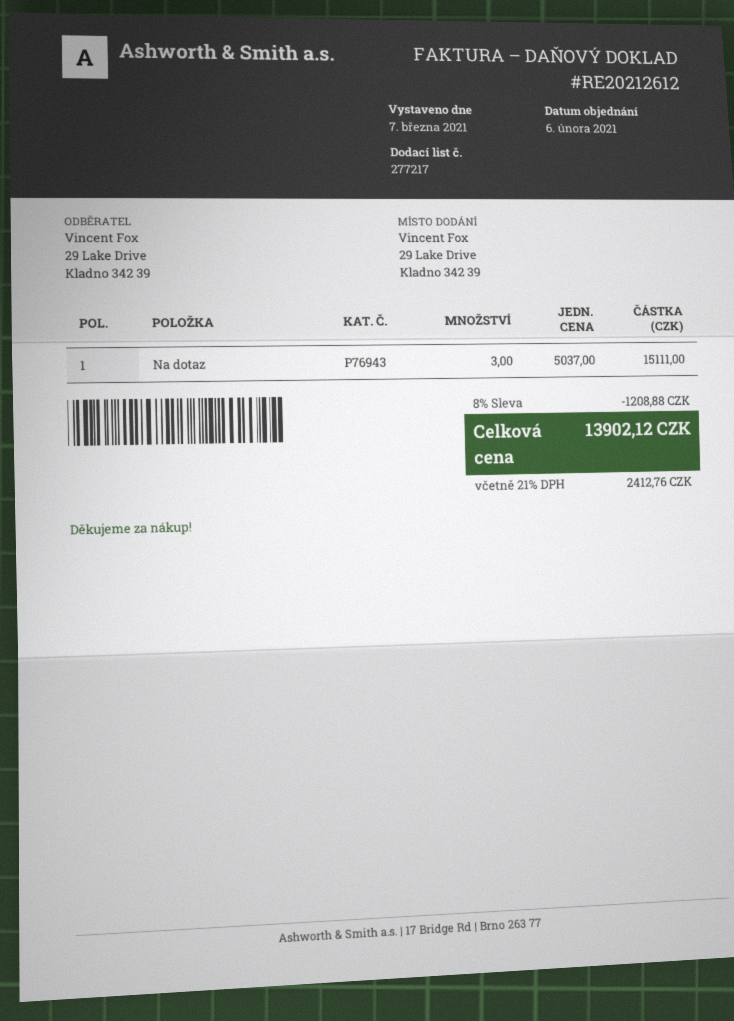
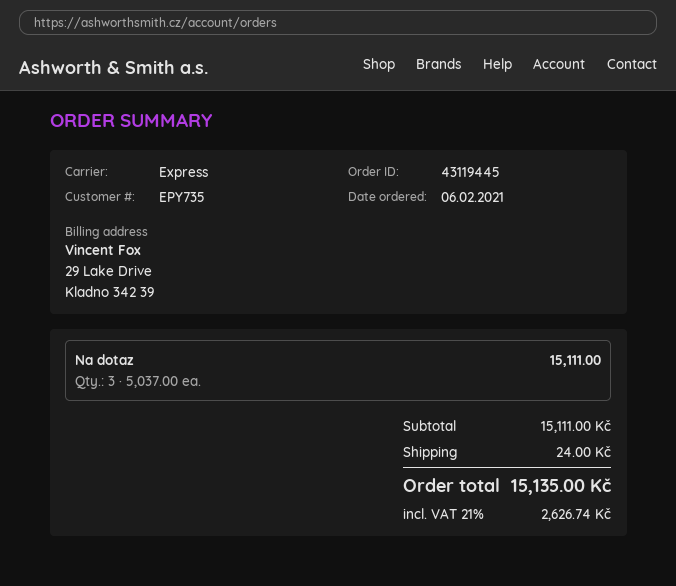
discount: 8% = 1208.88 -> none
shipping: none -> 24.00
tax: 21% = 2412.76 -> 21% = 2626.74
total: 13902.12 -> 15135.00

